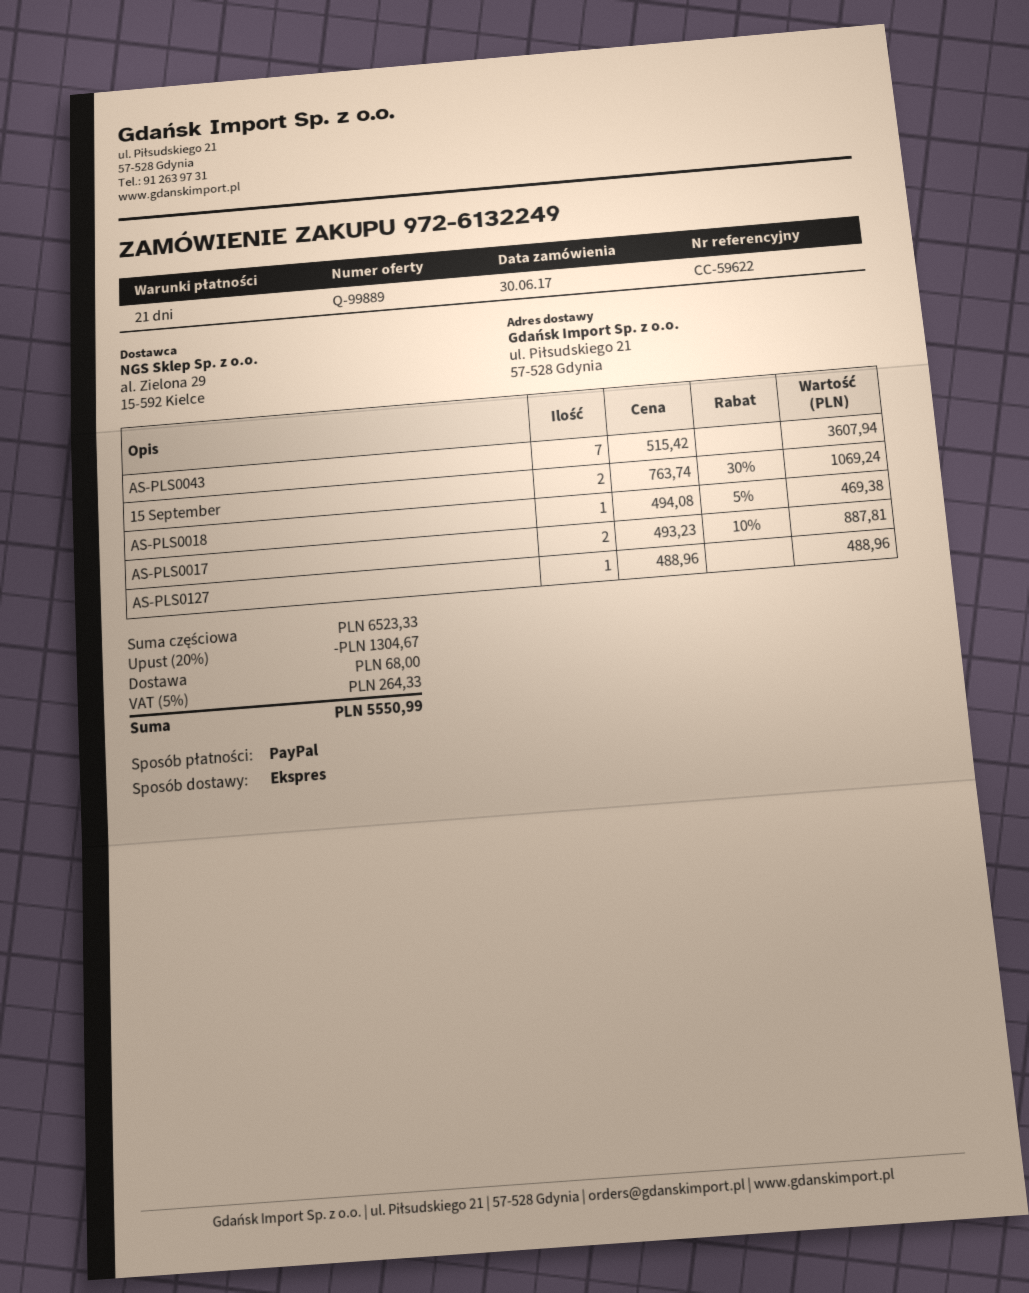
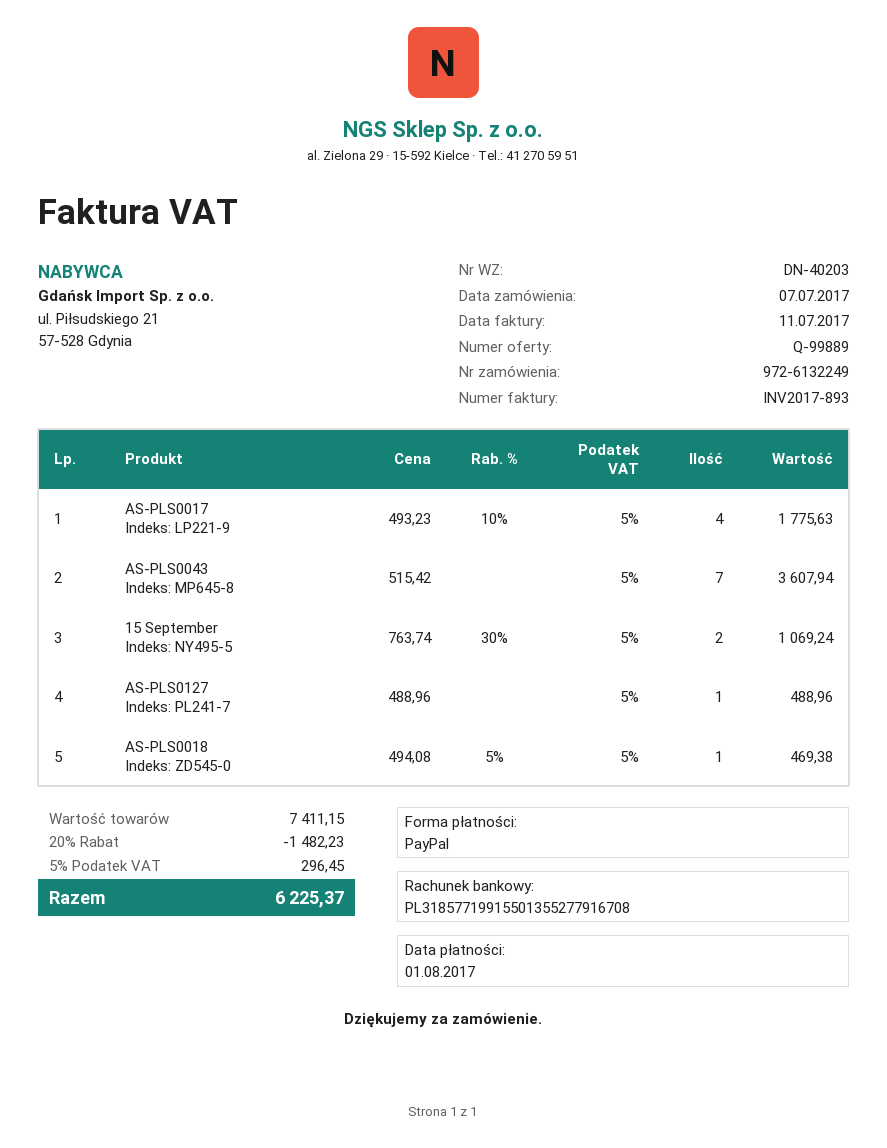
order date: 2017-06-30 -> 2017-07-07
AS-PLS0017: 2 x 493.23 - 10% = 887.81 -> 4 x 493.23 - 10% = 1775.63
subtotal: 6523.33 -> 7411.15
discount: 20% = 1304.67 -> 20% = 1482.23
shipping: 68.00 -> none
tax: 5% = 264.33 -> 5% = 296.45
total: 5550.99 -> 6225.37

